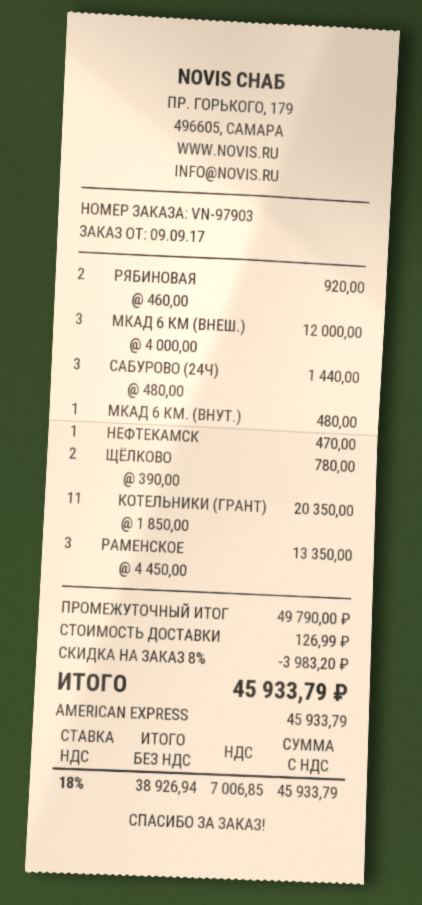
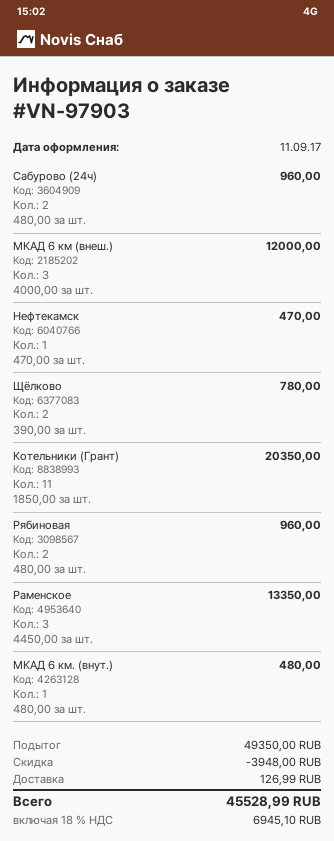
order date: 2017-09-09 -> 2017-09-11
РЯБИНОВАЯ: 2 x 460.00 = 920.00 -> 2 x 480.00 = 960.00
САБУРОВО (24Ч): 3 x 480.00 = 1440.00 -> 2 x 480.00 = 960.00
subtotal: 49790.00 -> 49350.00
discount: 3983.20 -> 3948.00
tax: 18% = 7006.85 -> 18% = 6945.10
total: 45933.79 -> 45528.99

